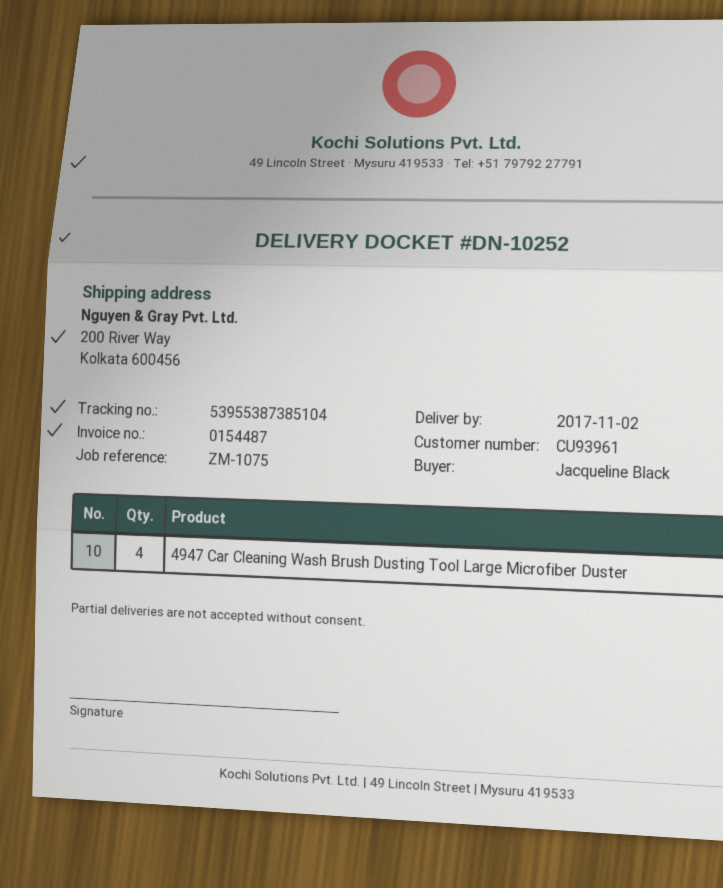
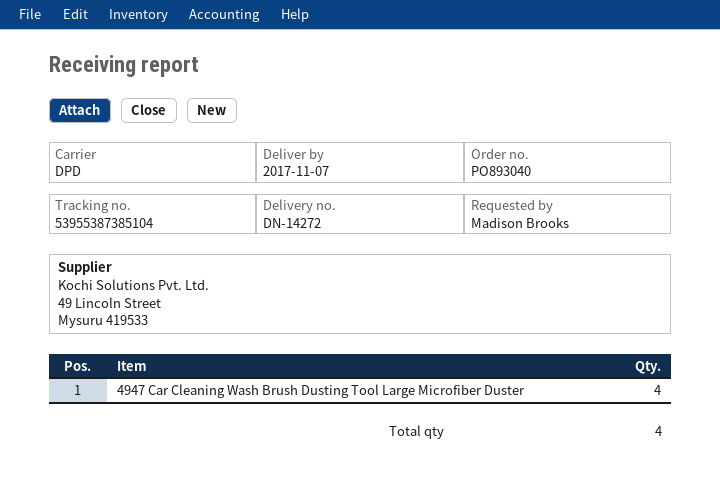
delivery note number: DN-10252 -> DN-14272
delivery date: 2017-11-02 -> 2017-11-07
ordered by: Jacqueline Black -> Madison Brooks

